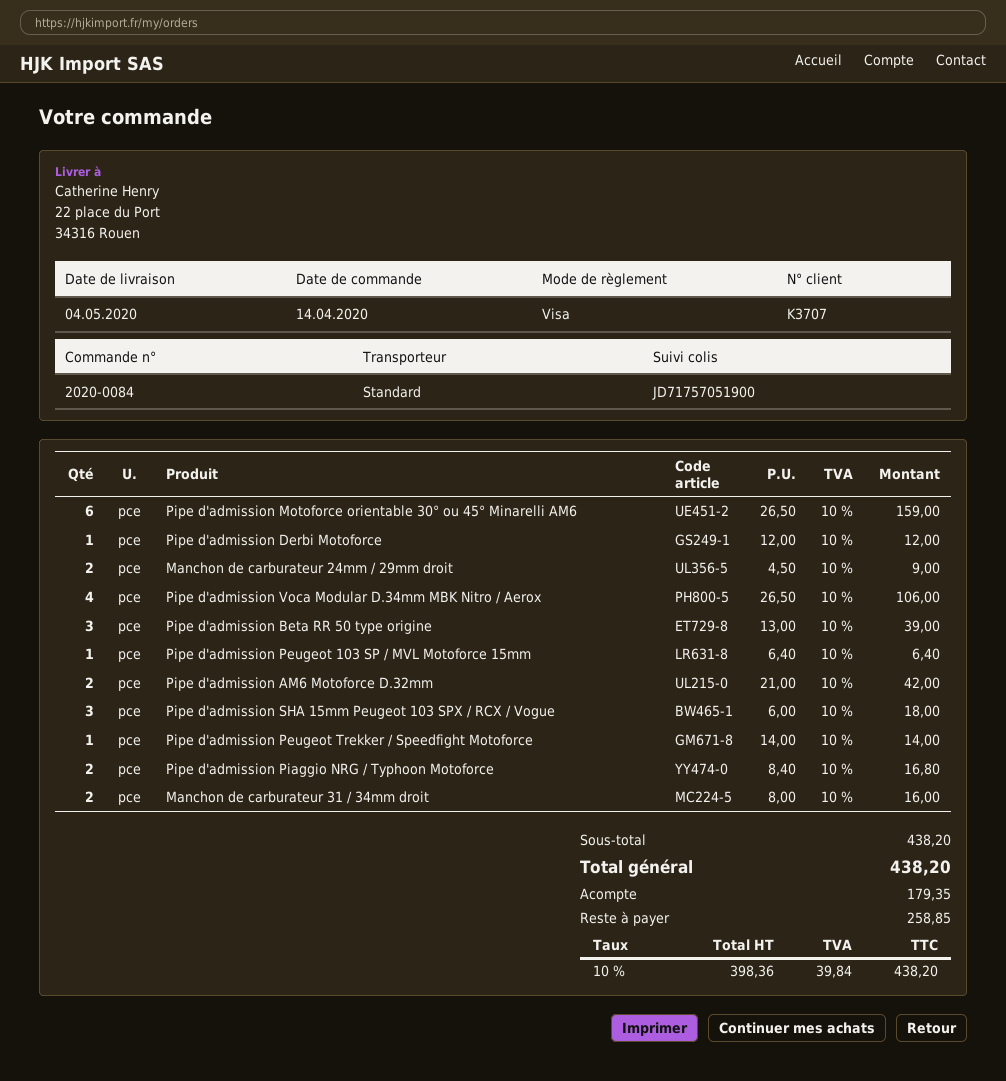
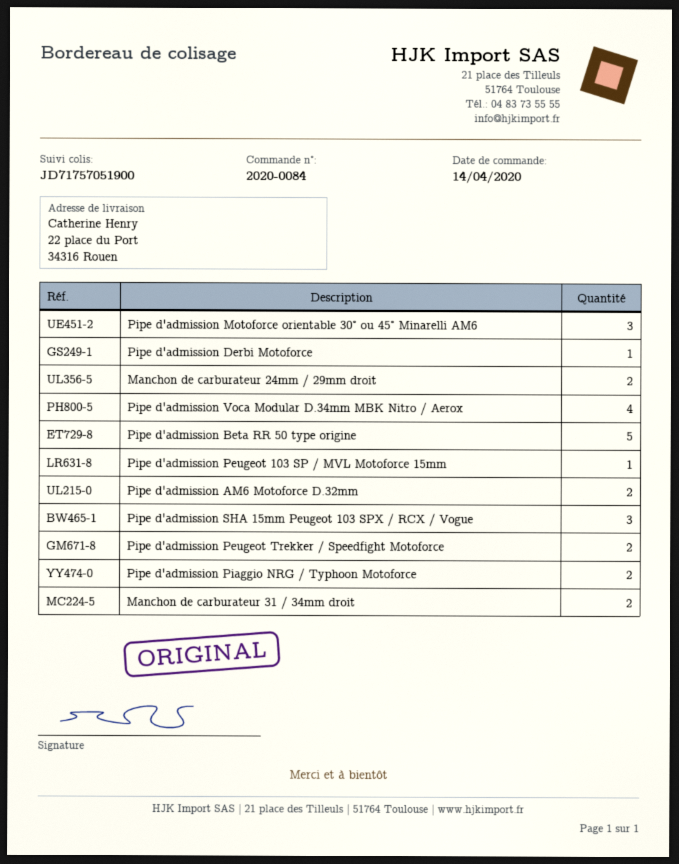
Pipe d'admission Motoforce orientable 30° ou 45° Minarelli AM6: 6 -> 3
Pipe d'admission Beta RR 50 type origine: 3 -> 5
Pipe d'admission Peugeot Trekker / Speedfight Motoforce: 1 -> 2

